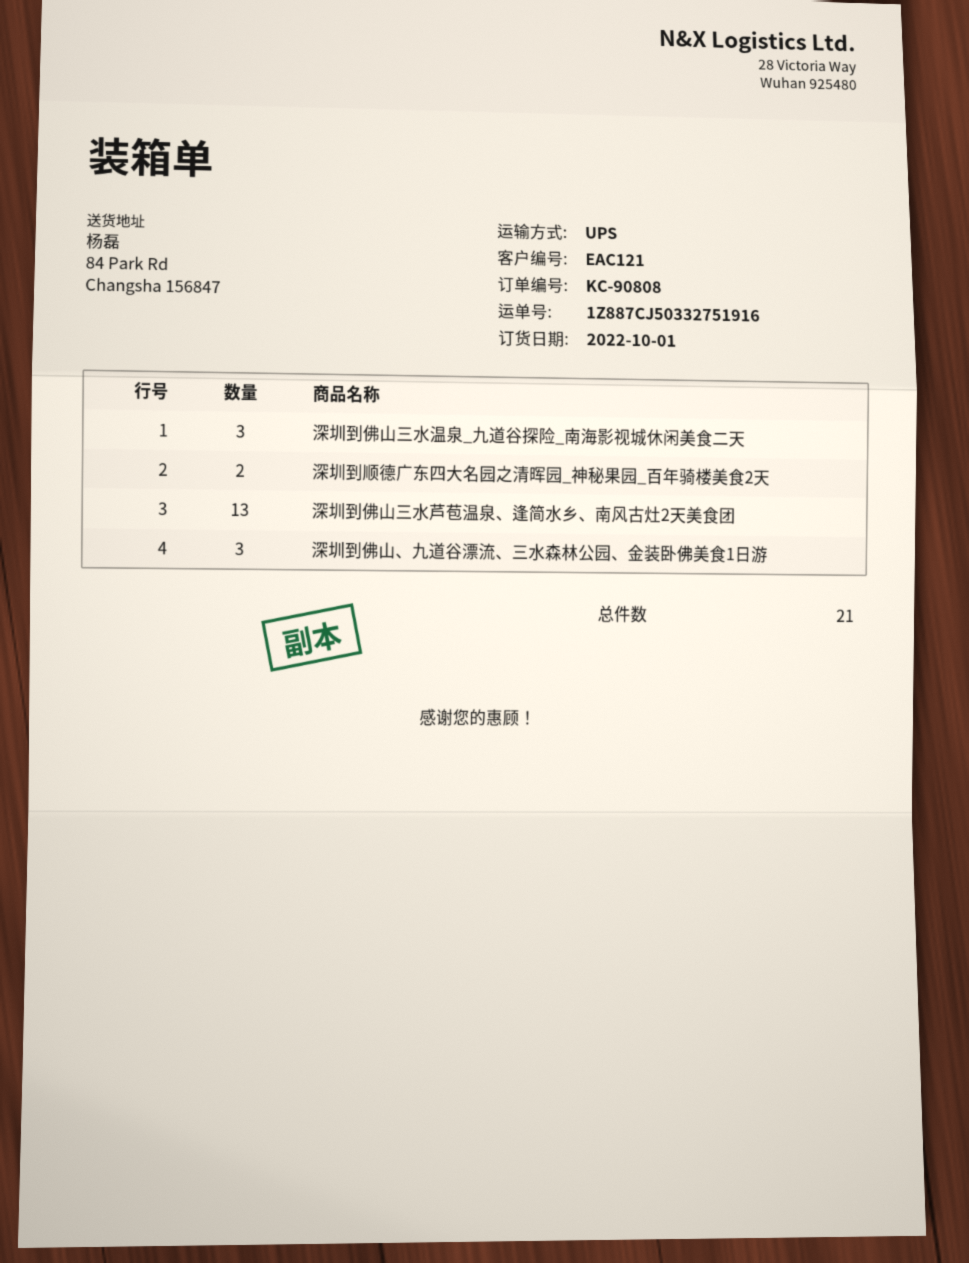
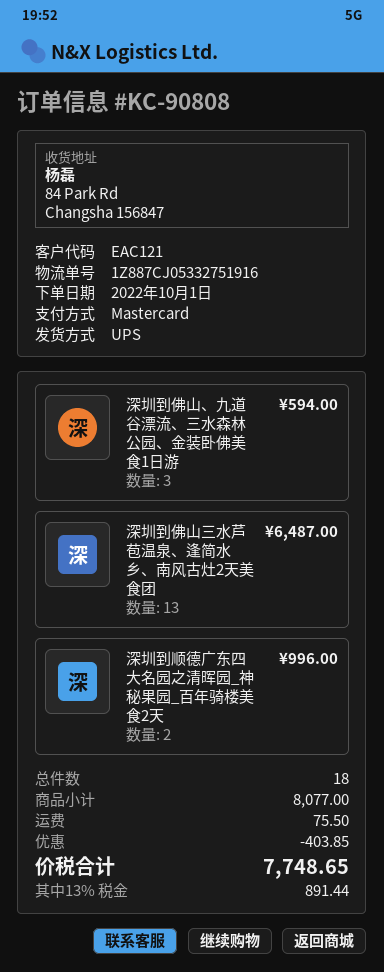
tracking number: 1Z887CJ50332751916 -> 1Z887CJ05332751916
深圳到佛山三水温泉_九道谷探险_南海影视城休闲美食二天: 3 -> none
total quantity: 21 -> 18

